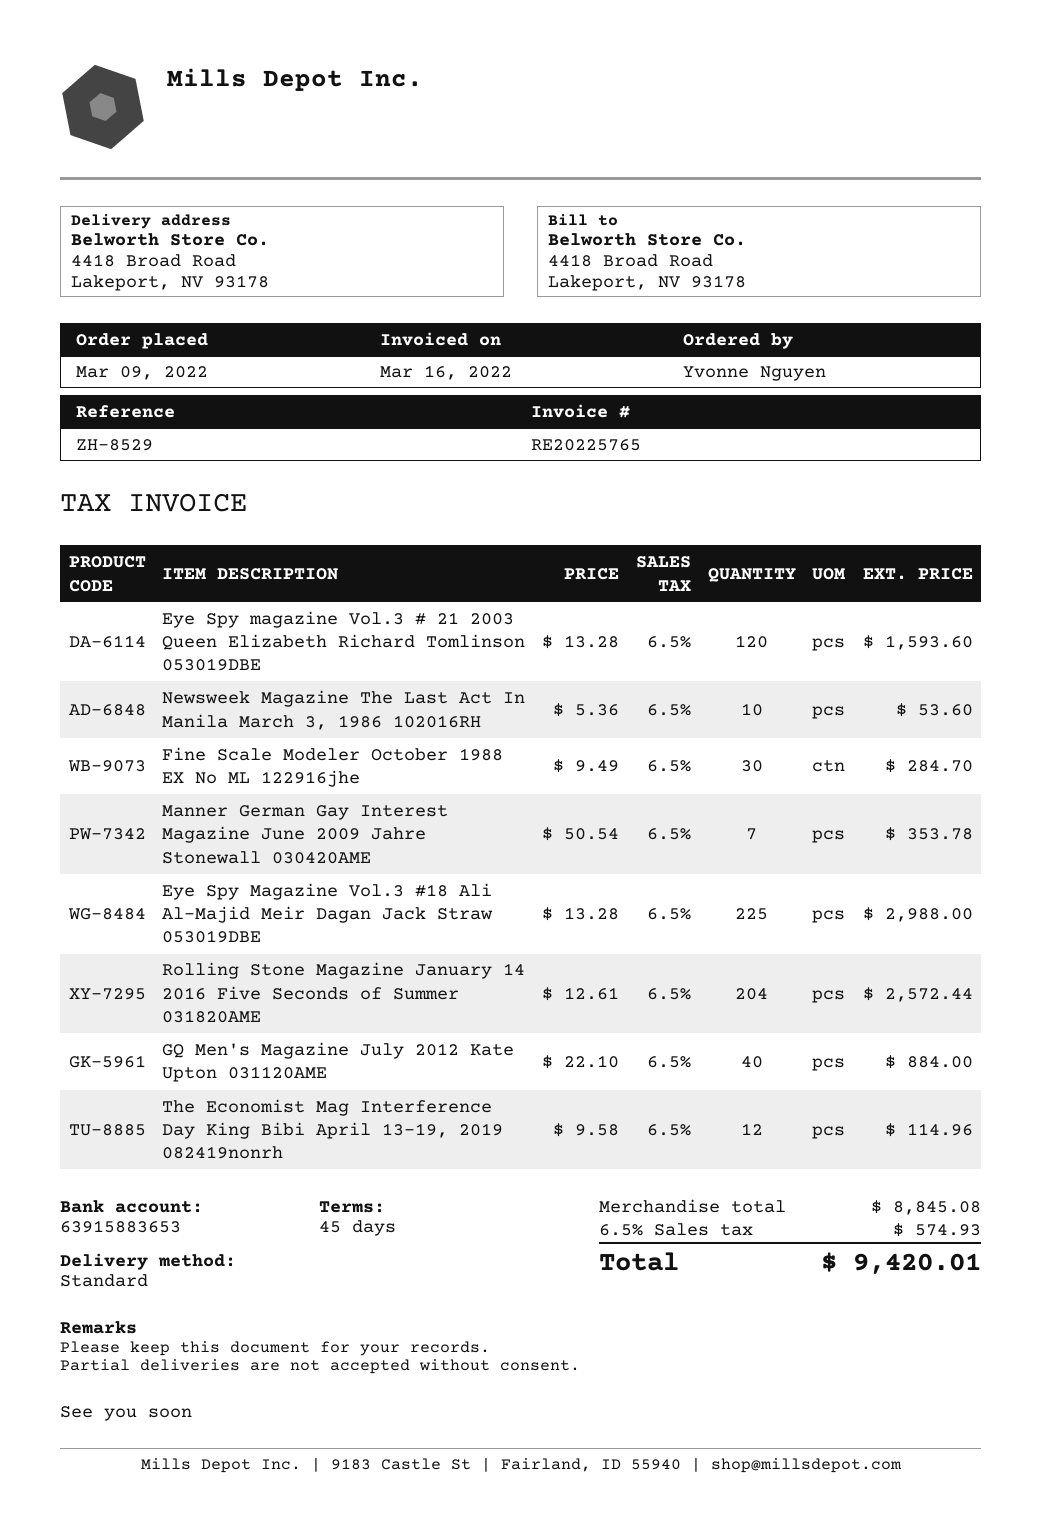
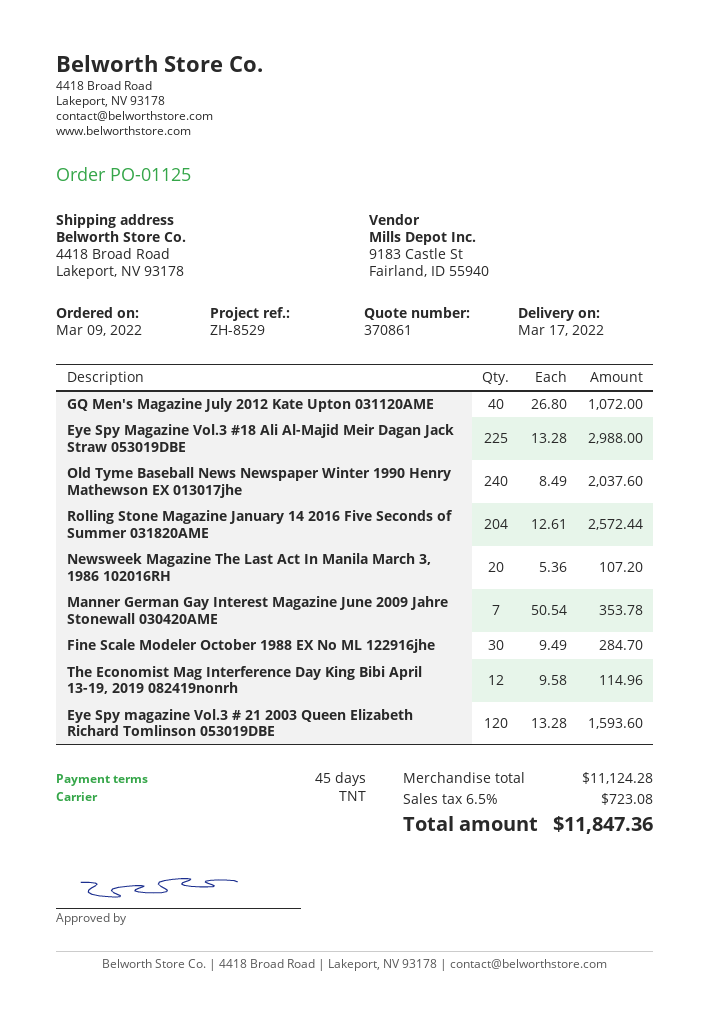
shipping method: standard -> TNT
Newsweek Magazine The Last Act In Manila March 3, 1986 102016RH: 10 x 5.36 = 53.60 -> 20 x 5.36 = 107.20
GQ Men's Magazine July 2012 Kate Upton 031120AME: 40 x 22.10 = 884.00 -> 40 x 26.80 = 1072.00
Old Tyme Baseball News Newspaper Winter 1990 Henry Mathewson EX 013017jhe: none -> 240 x 8.49 = 2037.60
subtotal: 8845.08 -> 11124.28
tax: 6.5% = 574.93 -> 6.5% = 723.08
total: 9420.01 -> 11847.36

